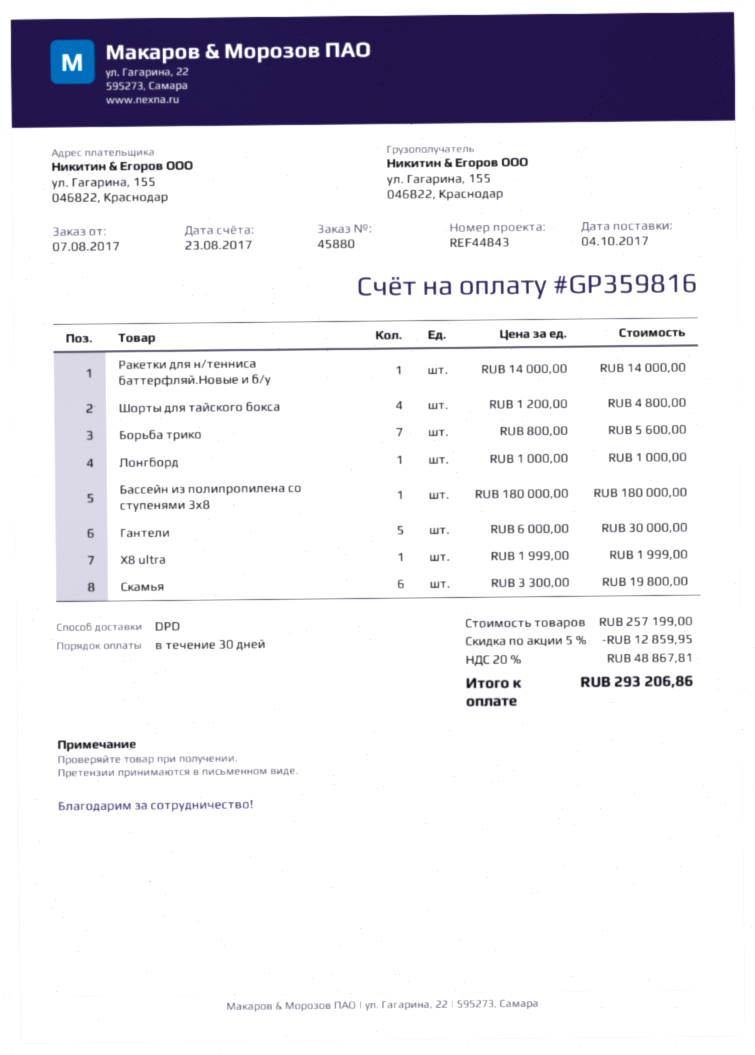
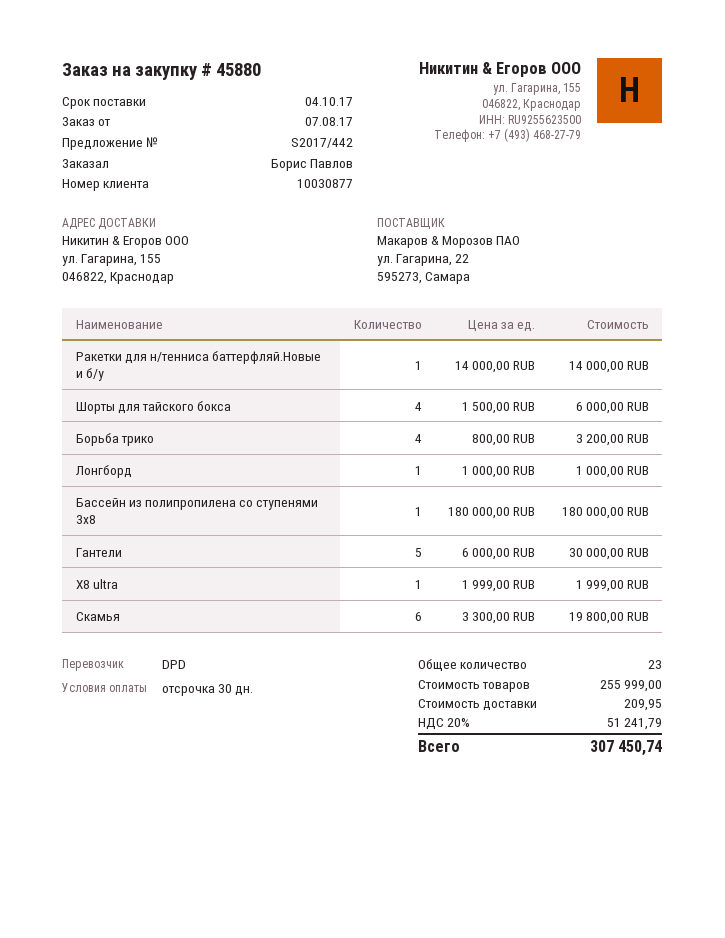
Шорты для тайского бокса: 4 x 1200.00 = 4800.00 -> 4 x 1500.00 = 6000.00
Борьба трико: 7 x 800.00 = 5600.00 -> 4 x 800.00 = 3200.00
subtotal: 257199.00 -> 255999.00
discount: 5% = 12859.95 -> none
shipping: none -> 209.95
tax: 20% = 48867.81 -> 20% = 51241.79
total: 293206.86 -> 307450.74

